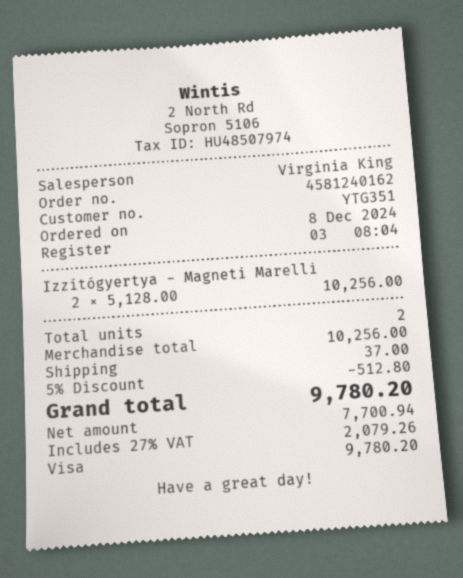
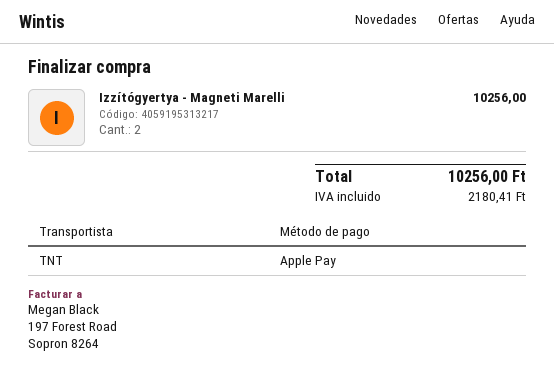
payment method: Visa -> Apple Pay
discount: 5% = 512.80 -> none
shipping: 37.00 -> none
tax: 2079.26 -> 2180.41
total: 9780.20 -> 10256.00

